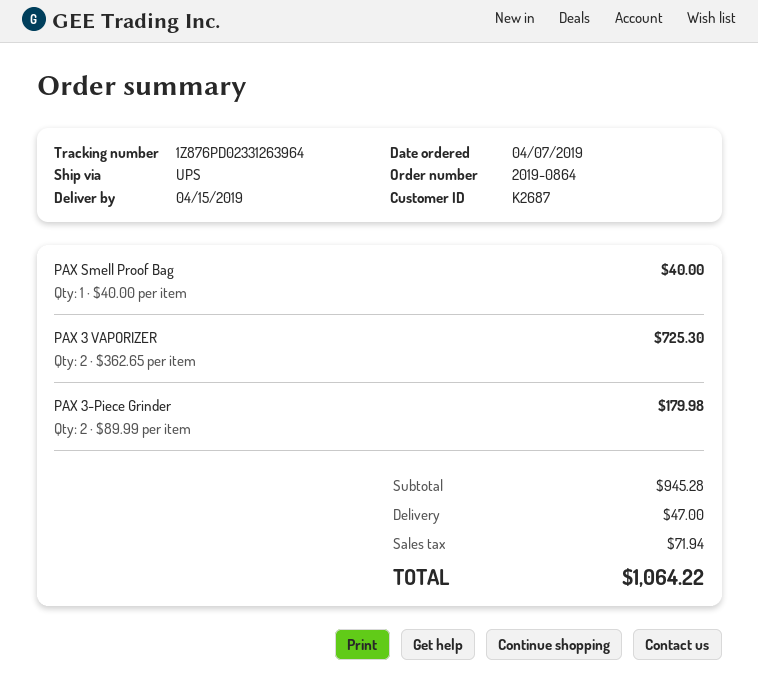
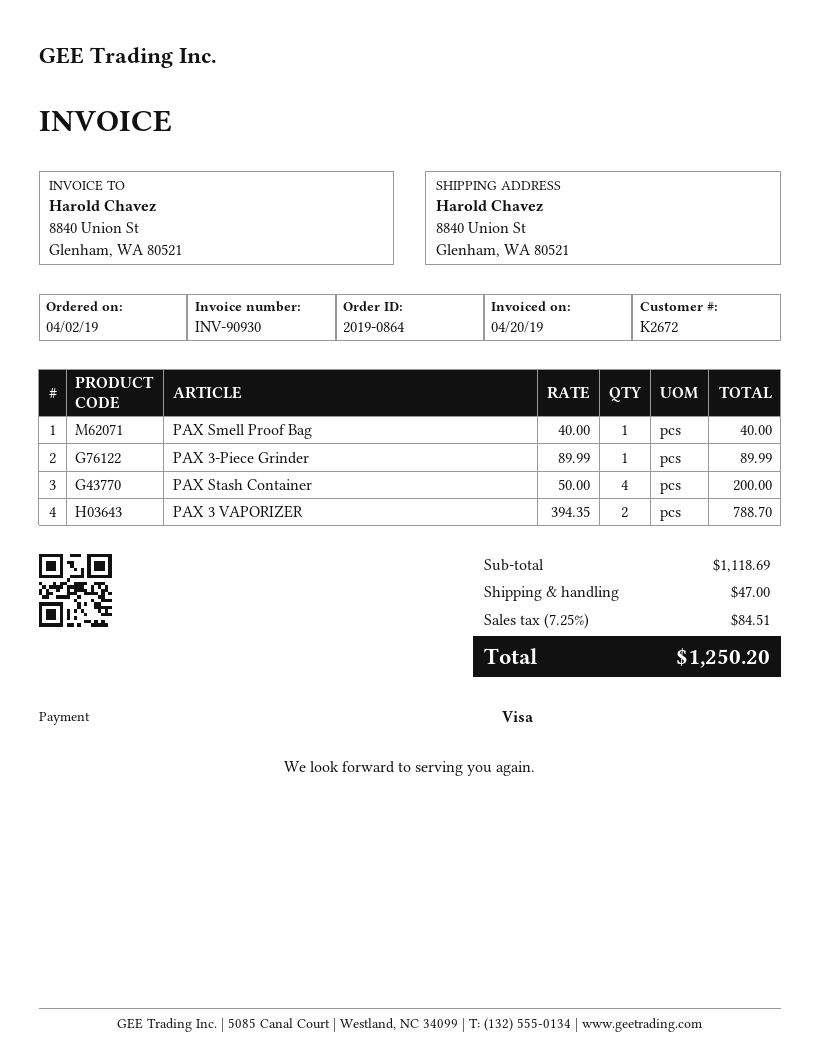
order date: 2019-04-07 -> 2019-04-02
customer number: K2687 -> K2672
PAX 3 VAPORIZER: 2 x 362.65 = 725.30 -> 2 x 394.35 = 788.70
PAX 3-Piece Grinder: 2 x 89.99 = 179.98 -> 1 x 89.99 = 89.99
PAX Stash Container: none -> 4 x 50.00 = 200.00
subtotal: 945.28 -> 1118.69
tax: 71.94 -> 84.51
total: 1064.22 -> 1250.20

